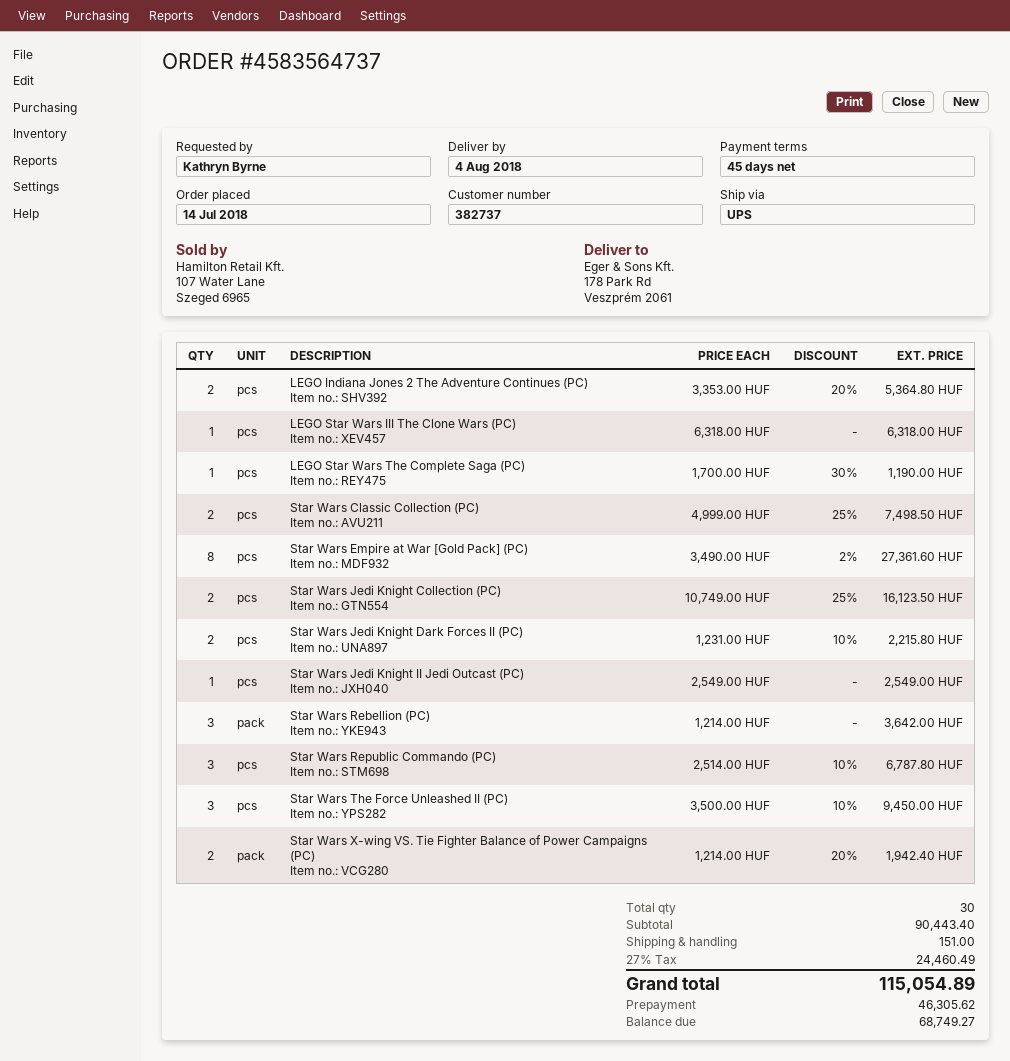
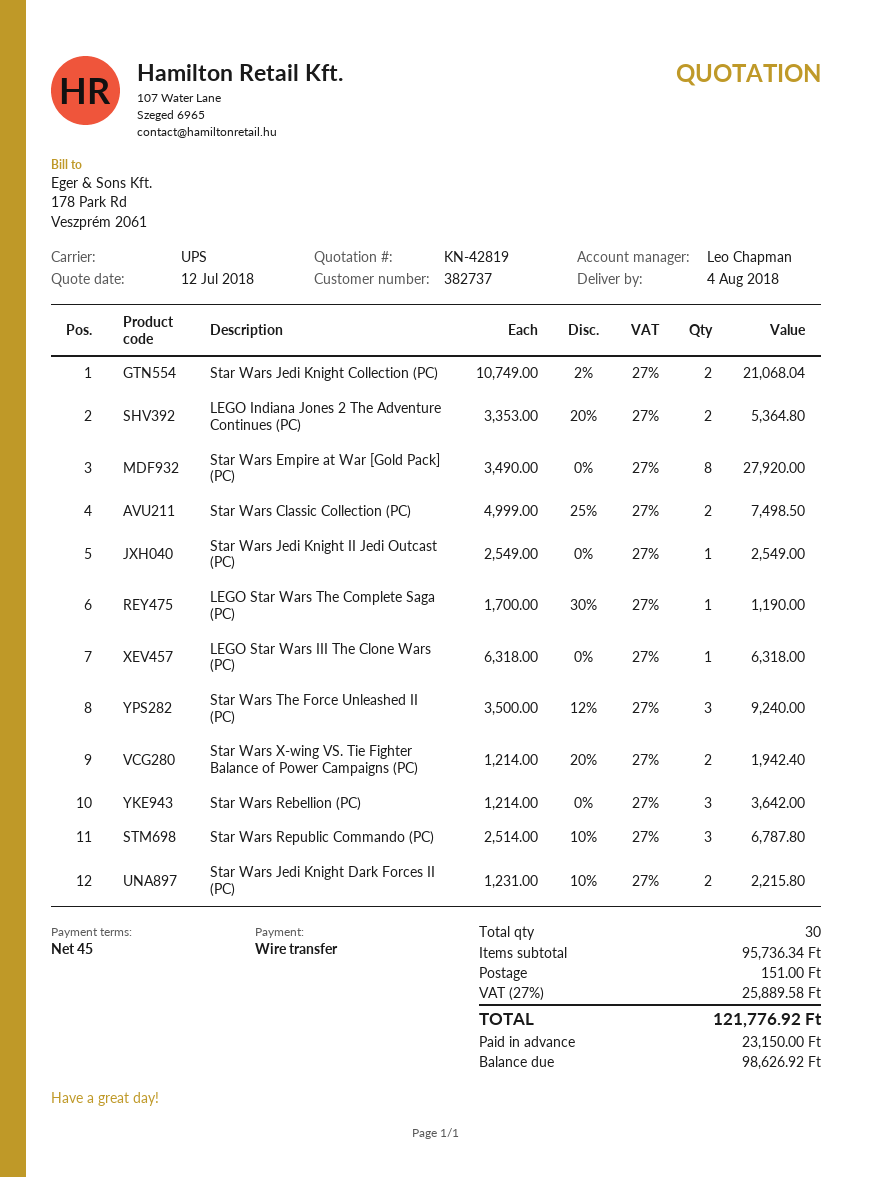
Star Wars Empire at War [Gold Pack] (PC): 8 x 3490.00 - 2% = 27361.60 -> 8 x 3490.00 = 27920.00
Star Wars Jedi Knight Collection (PC): 2 x 10749.00 - 25% = 16123.50 -> 2 x 10749.00 - 2% = 21068.04
Star Wars The Force Unleashed II (PC): 3 x 3500.00 - 10% = 9450.00 -> 3 x 3500.00 - 12% = 9240.00
subtotal: 90443.40 -> 95736.34
tax: 27% = 24460.49 -> 27% = 25889.58
total: 115054.89 -> 121776.92
deposit: 46305.62 -> 23150.00
balance: 68749.27 -> 98626.92

